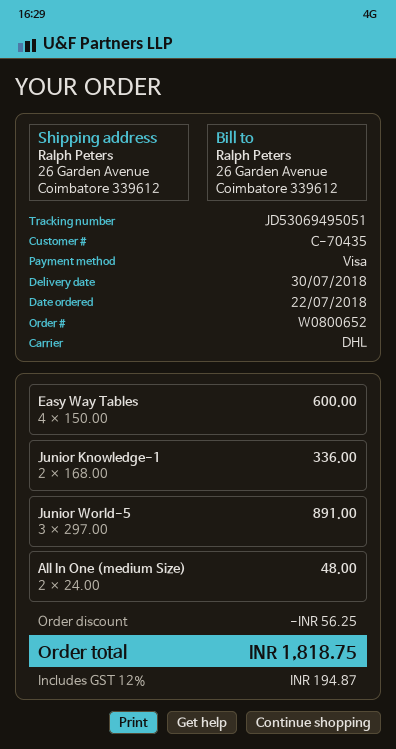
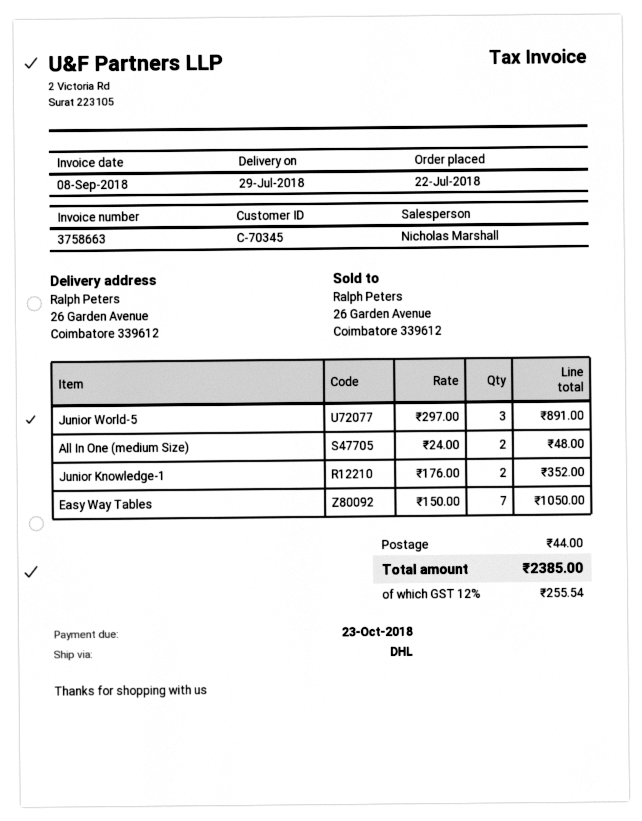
delivery date: 2018-07-30 -> 2018-07-29
customer number: C-70435 -> C-70345
Easy Way Tables: 4 x 150.00 = 600.00 -> 7 x 150.00 = 1050.00
Junior Knowledge-1: 2 x 168.00 = 336.00 -> 2 x 176.00 = 352.00
discount: 56.25 -> none
shipping: none -> 44.00
tax: 12% = 194.87 -> 12% = 255.54
total: 1818.75 -> 2385.00

